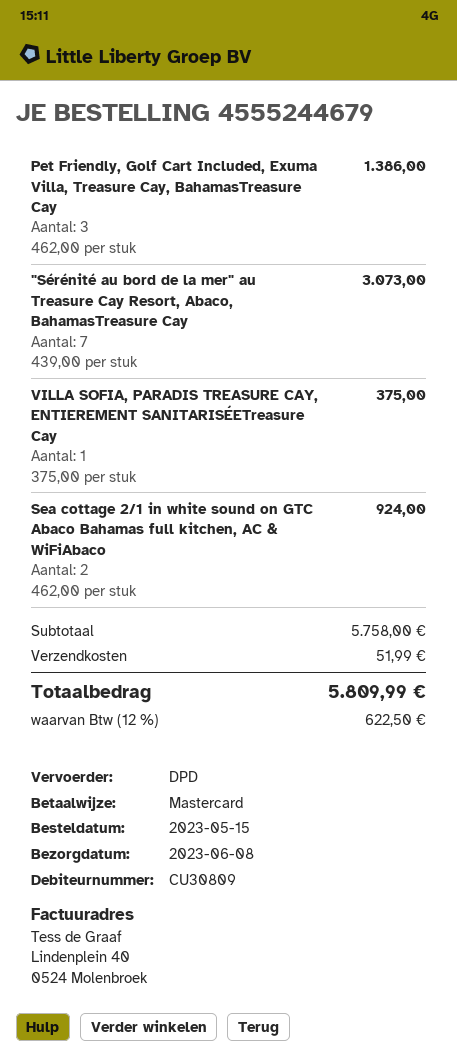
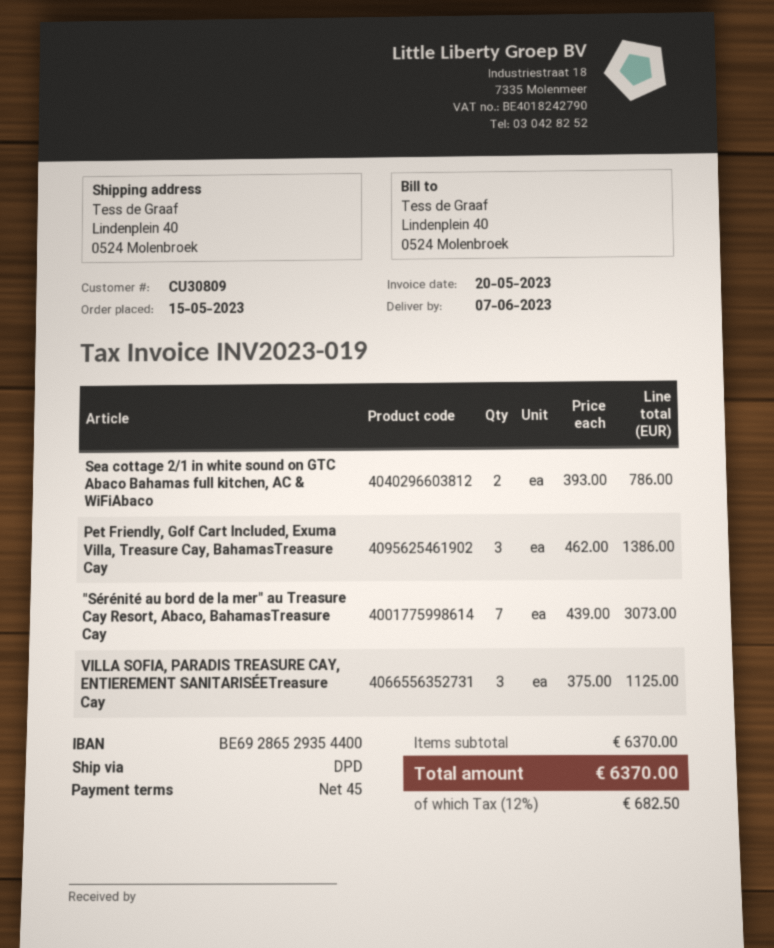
delivery date: 2023-06-08 -> 2023-06-07
VILLA SOFIA, PARADIS TREASURE CAY, ENTIEREMENT SANITARISÉETreasure Cay: 1 x 375.00 = 375.00 -> 3 x 375.00 = 1125.00
Sea cottage 2/1 in white sound on GTC Abaco Bahamas full kitchen, AC & WiFiAbaco: 2 x 462.00 = 924.00 -> 2 x 393.00 = 786.00
subtotal: 5758.00 -> 6370.00
shipping: 51.99 -> none
tax: 12% = 622.50 -> 12% = 682.50
total: 5809.99 -> 6370.00

